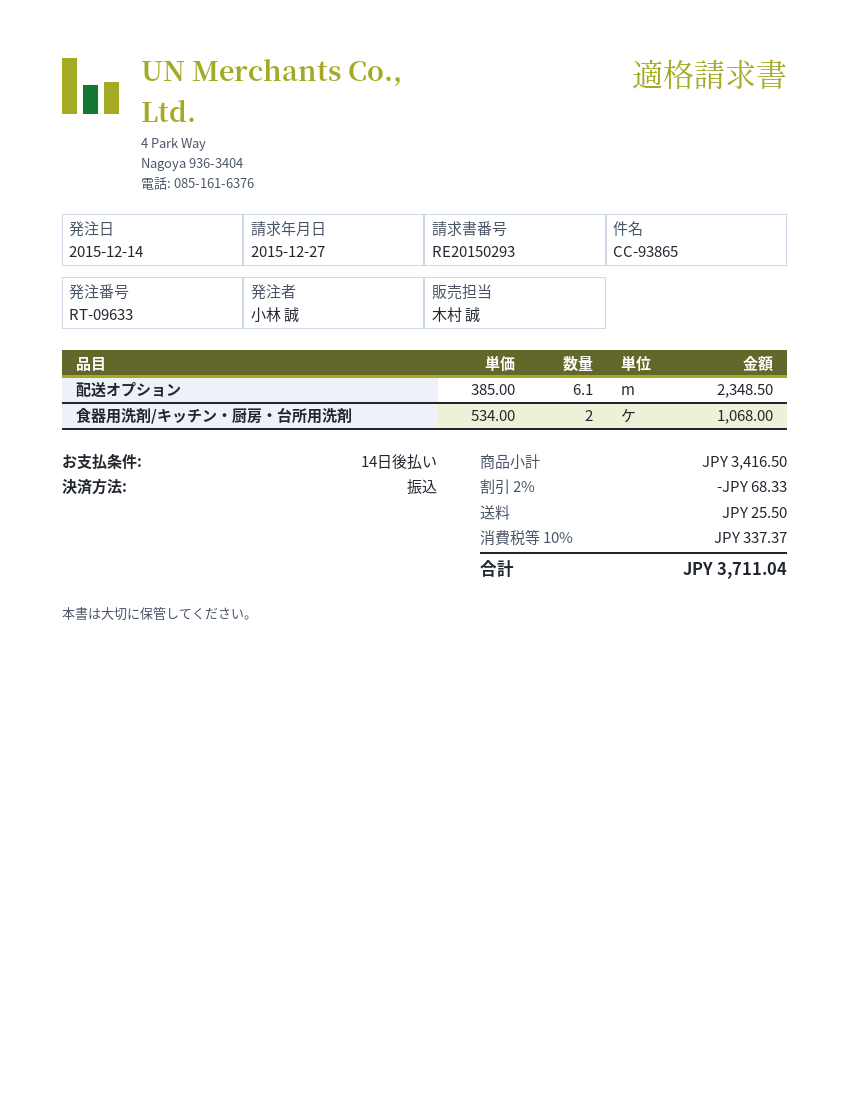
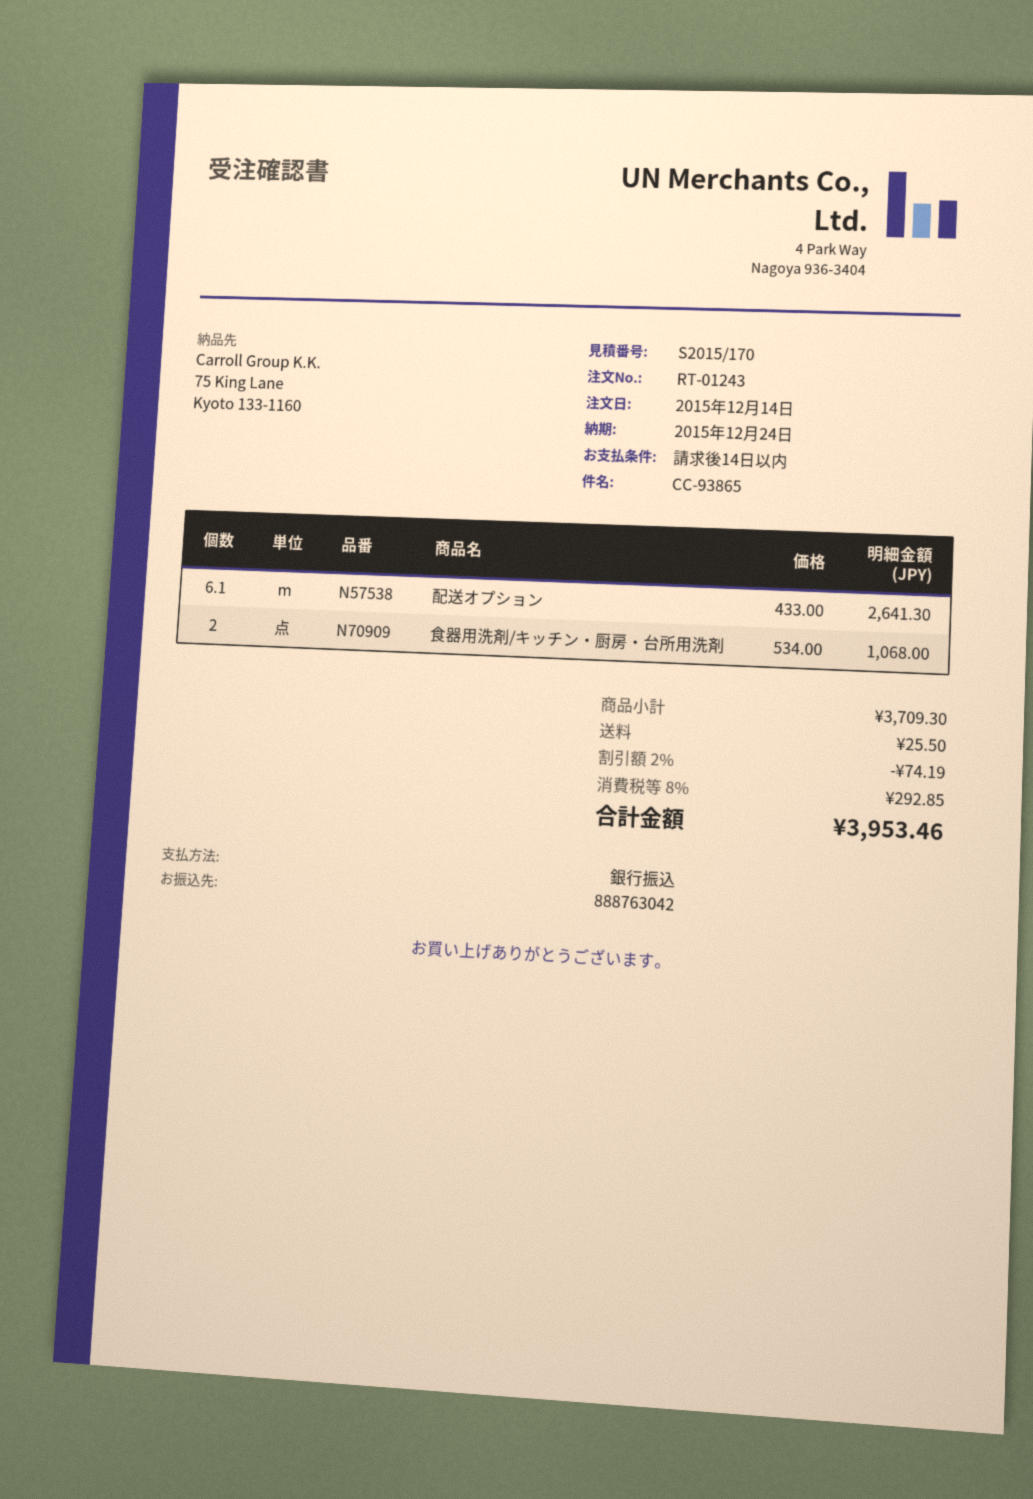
order number: RT-09633 -> RT-01243
配送オプション: 6.1 x 385.00 = 2348.50 -> 6.1 x 433.00 = 2641.30
subtotal: 3416.50 -> 3709.30
discount: 2% = 68.33 -> 2% = 74.19
tax: 10% = 337.37 -> 8% = 292.85
total: 3711.04 -> 3953.46

